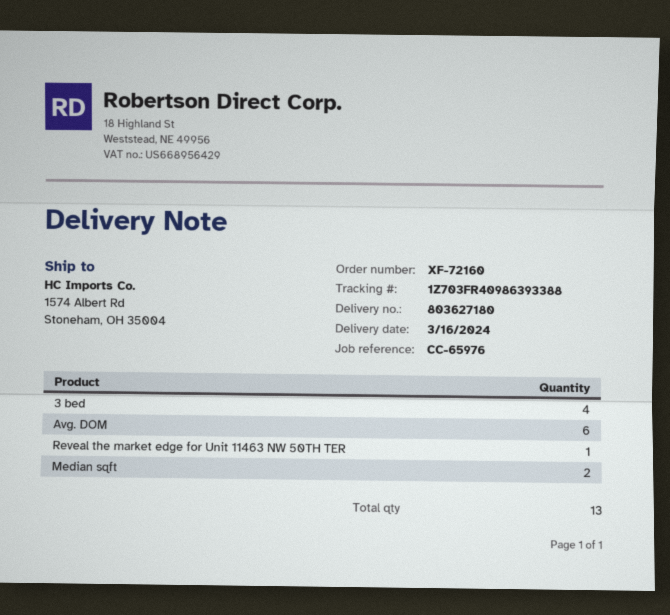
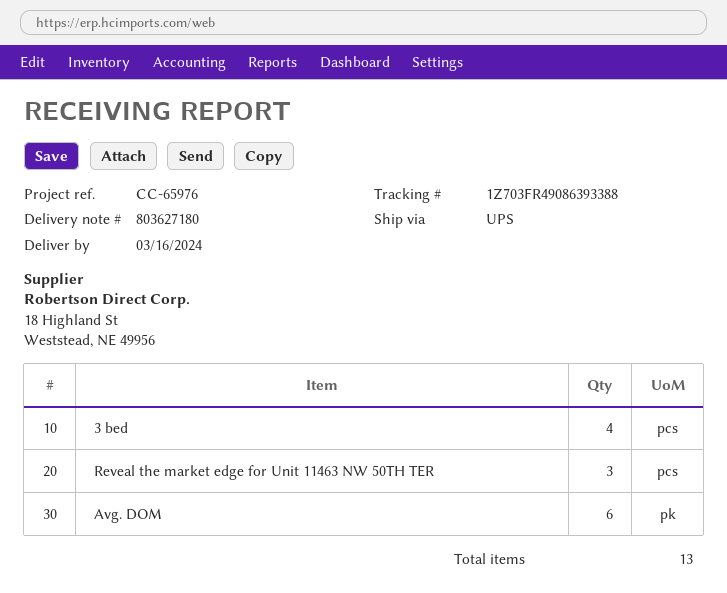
tracking number: 1Z703FR40986393388 -> 1Z703FR49086393388
Reveal the market edge for Unit 11463 NW 50TH TER: 1 -> 3
Median sqft: 2 -> none

